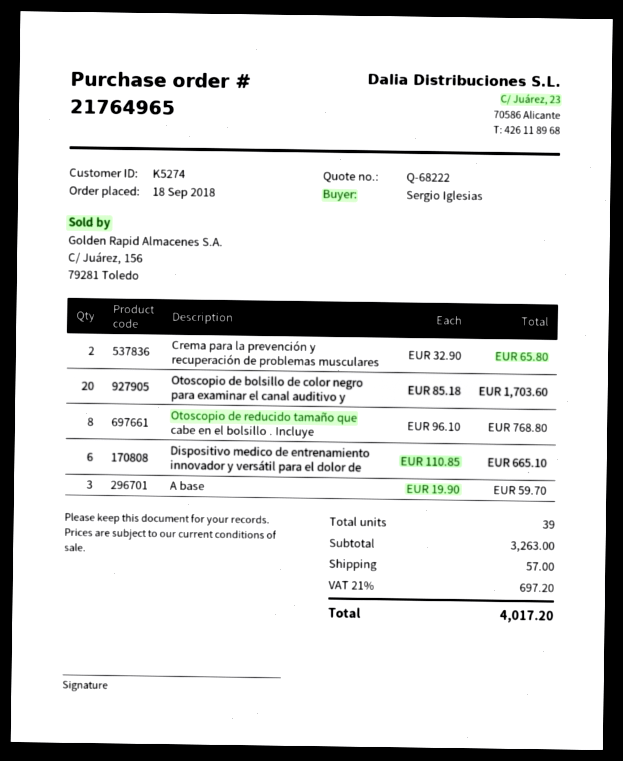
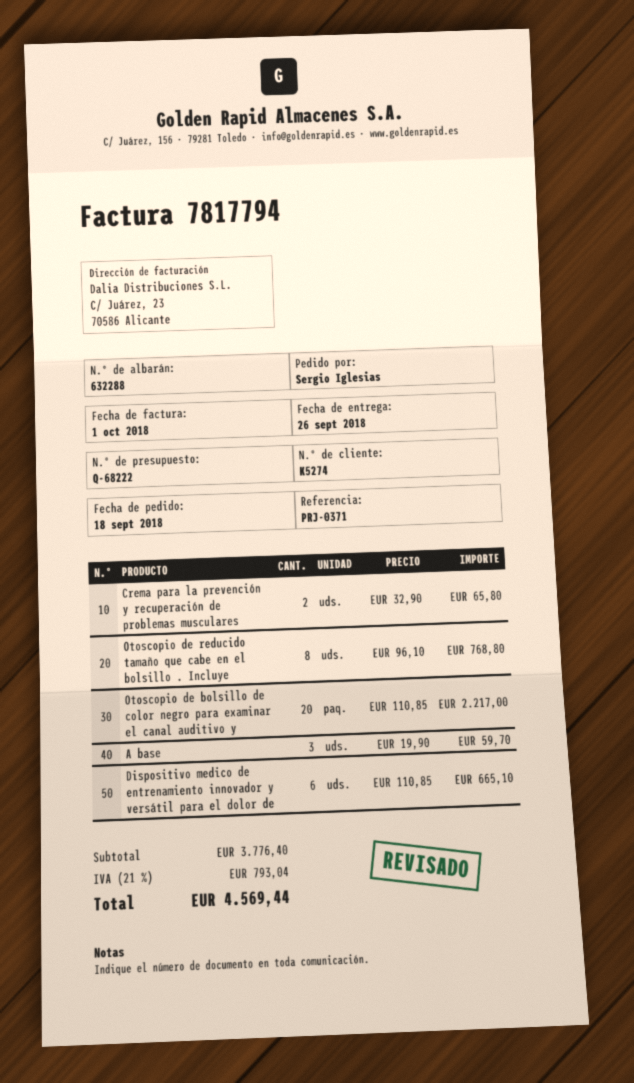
Otoscopio de bolsillo de color negro para examinar el canal auditivo y: 20 x 85.18 = 1703.60 -> 20 x 110.85 = 2217.00
subtotal: 3263.00 -> 3776.40
shipping: 57.00 -> none
tax: 21% = 697.20 -> 21% = 793.04
total: 4017.20 -> 4569.44

